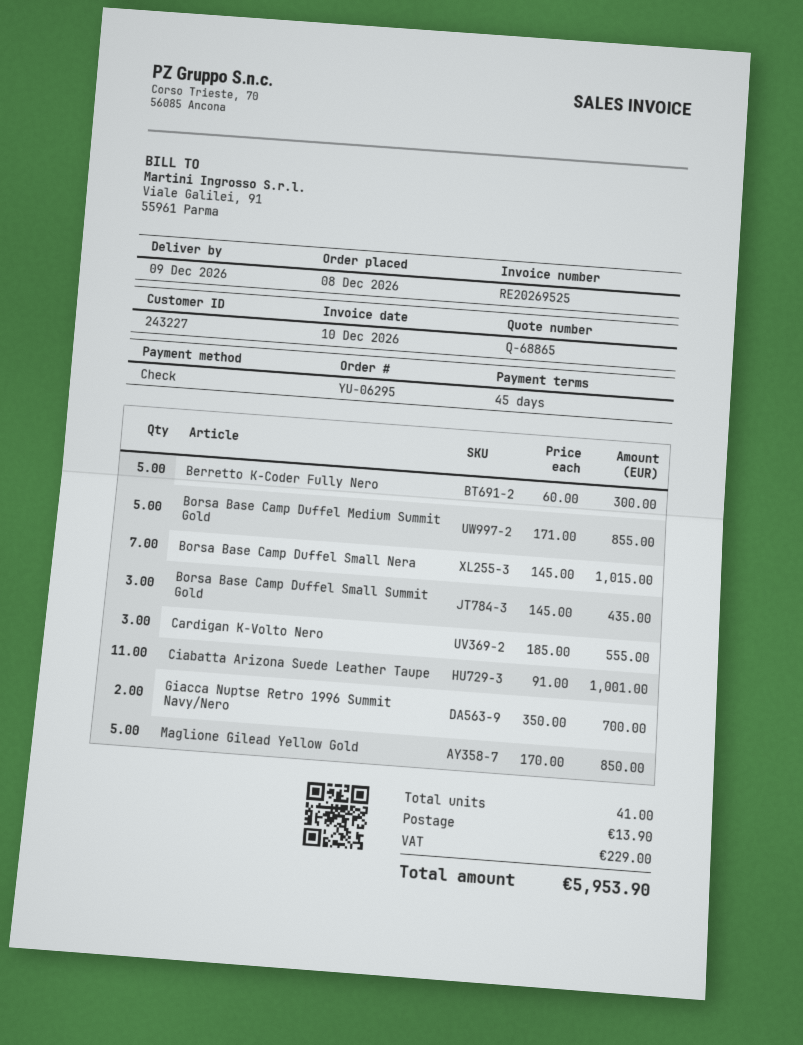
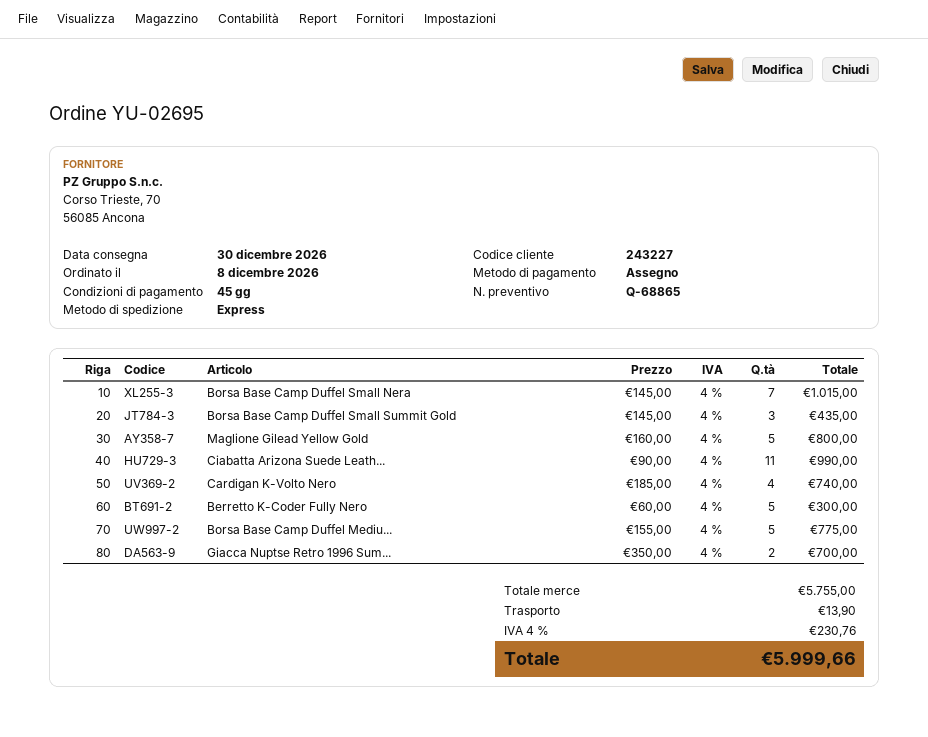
order number: YU-06295 -> YU-02695
delivery date: 2026-12-09 -> 2026-12-30
Borsa Base Camp Duffel Medium Summit Gold: 5 x 171.00 = 855.00 -> 5 x 155.00 = 775.00
Cardigan K-Volto Nero: 3 x 185.00 = 555.00 -> 4 x 185.00 = 740.00
Ciabatta Arizona Suede Leather Taupe: 11 x 91.00 = 1001.00 -> 11 x 90.00 = 990.00
Maglione Gilead Yellow Gold: 5 x 170.00 = 850.00 -> 5 x 160.00 = 800.00
tax: 229.00 -> 230.76
total: 5953.90 -> 5999.66

